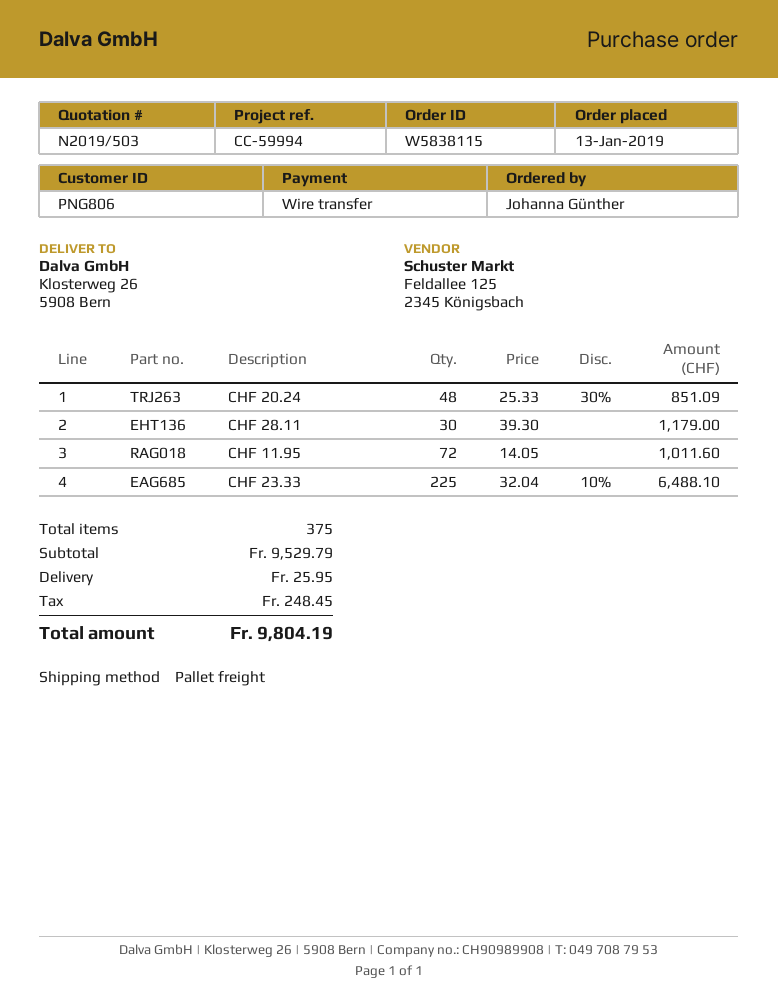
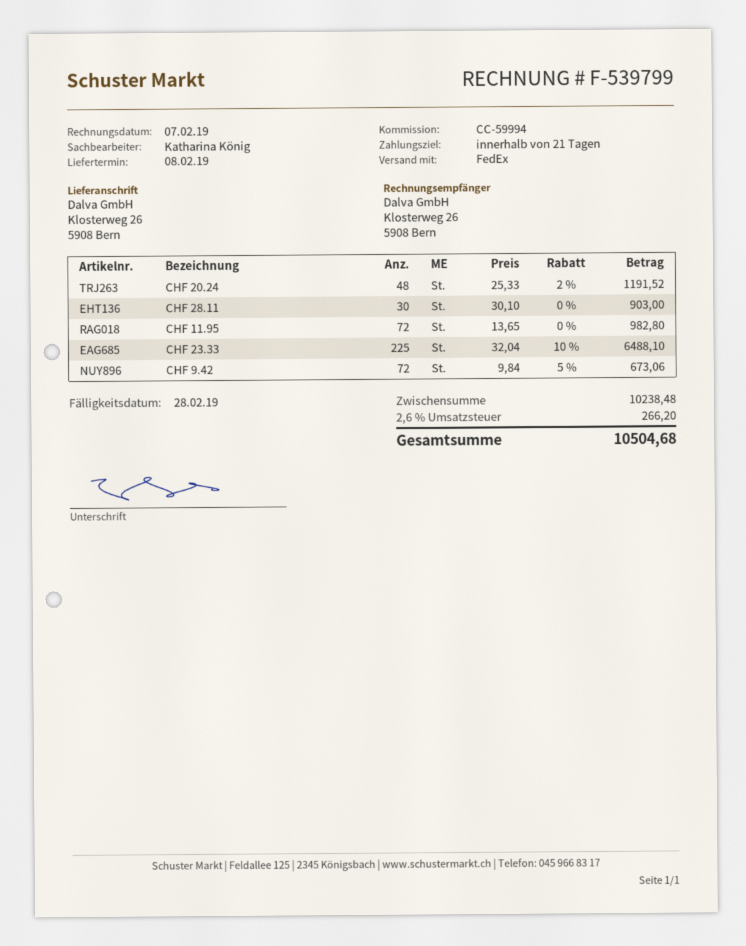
shipping method: pallet freight -> FedEx
CHF 20.24: 48 x 25.33 - 30% = 851.09 -> 48 x 25.33 - 2% = 1191.52
CHF 28.11: 30 x 39.30 = 1179.00 -> 30 x 30.10 = 903.00
CHF 11.95: 72 x 14.05 = 1011.60 -> 72 x 13.65 = 982.80
CHF 9.42: none -> 72 x 9.84 - 5% = 673.06
subtotal: 9529.79 -> 10238.48
shipping: 25.95 -> none
tax: 248.45 -> 266.20
total: 9804.19 -> 10504.68

